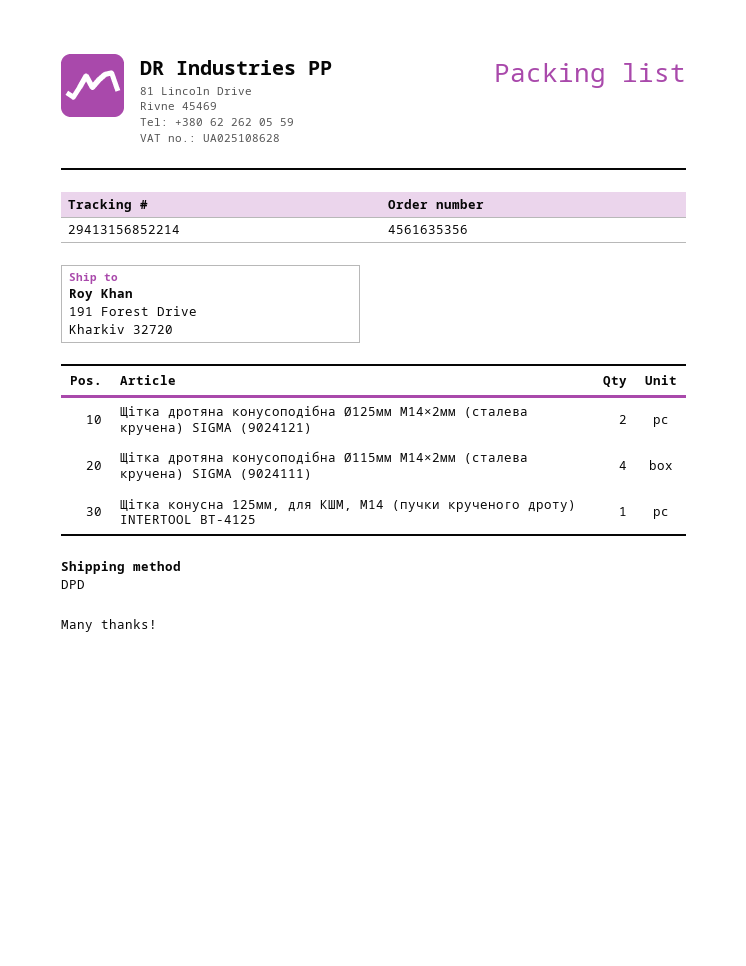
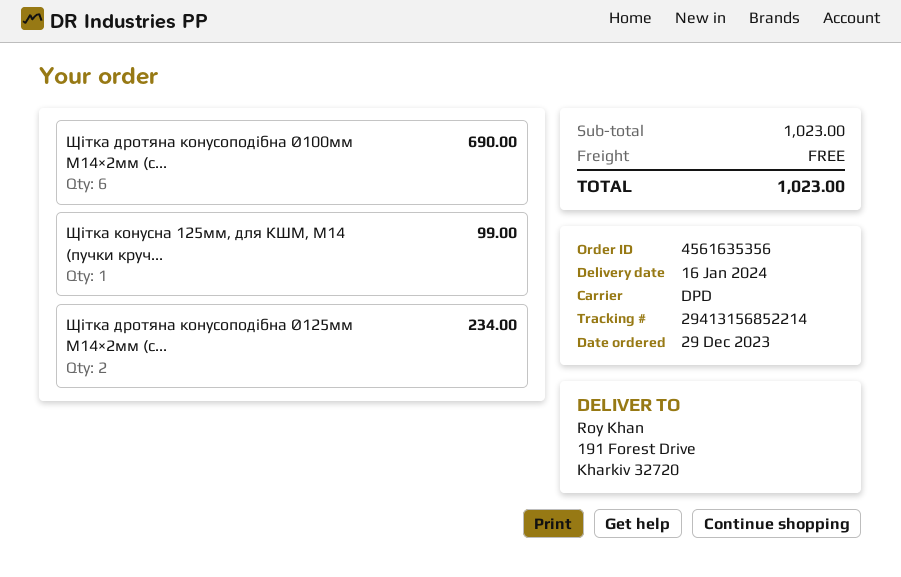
Щітка дротяна конусоподібна Ø115мм М14×2мм (сталева кручена) SIGMA (9024111): 4 -> none
Щітка дротяна конусоподібна Ø100мм М14×2мм (с...: none -> 6

